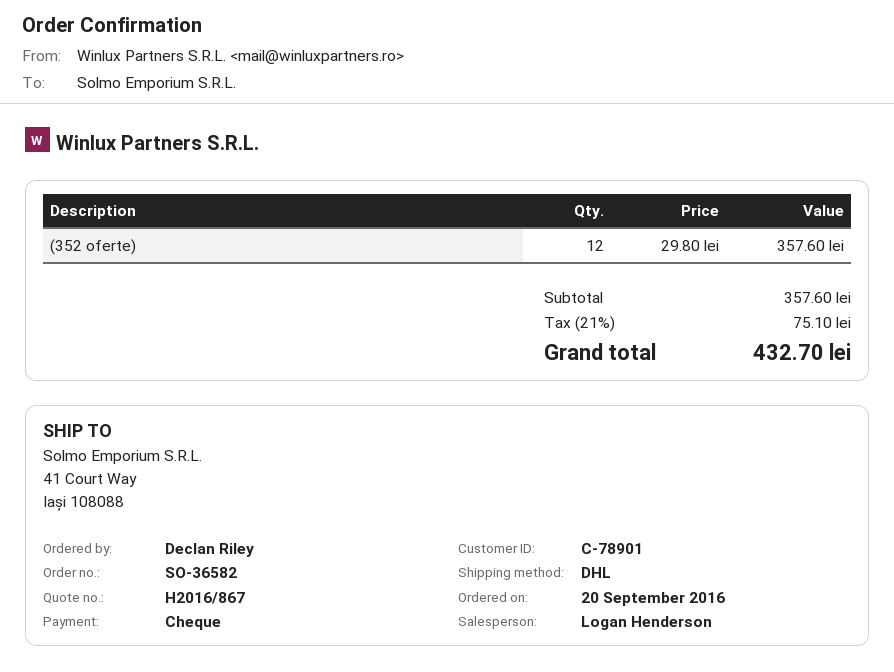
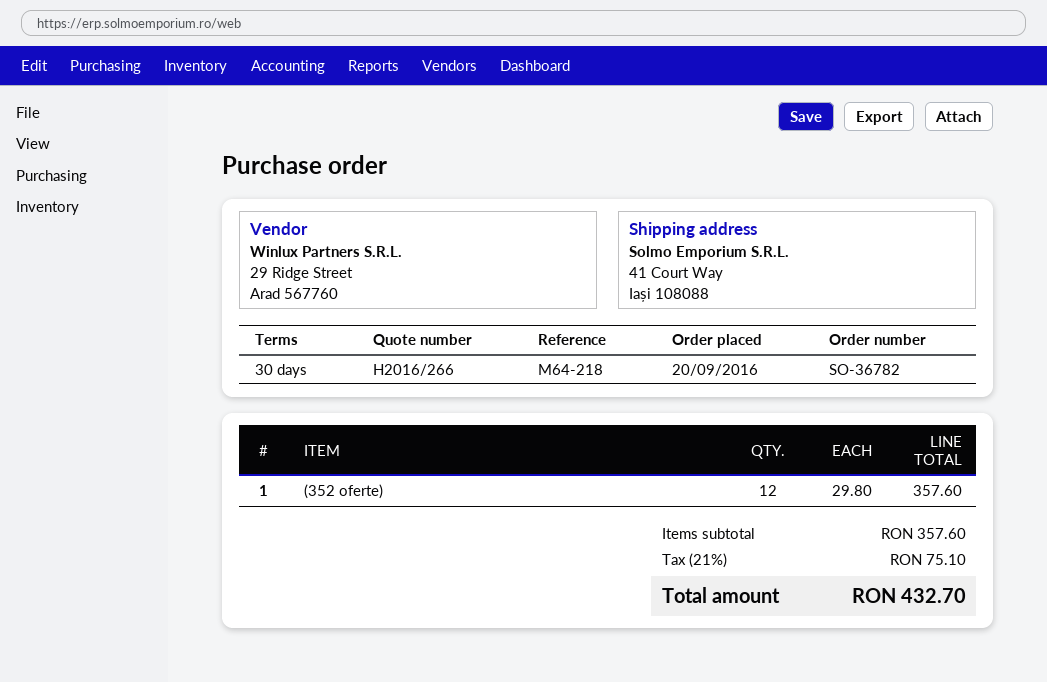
quote number: H2016/867 -> H2016/266
order number: SO-36582 -> SO-36782

